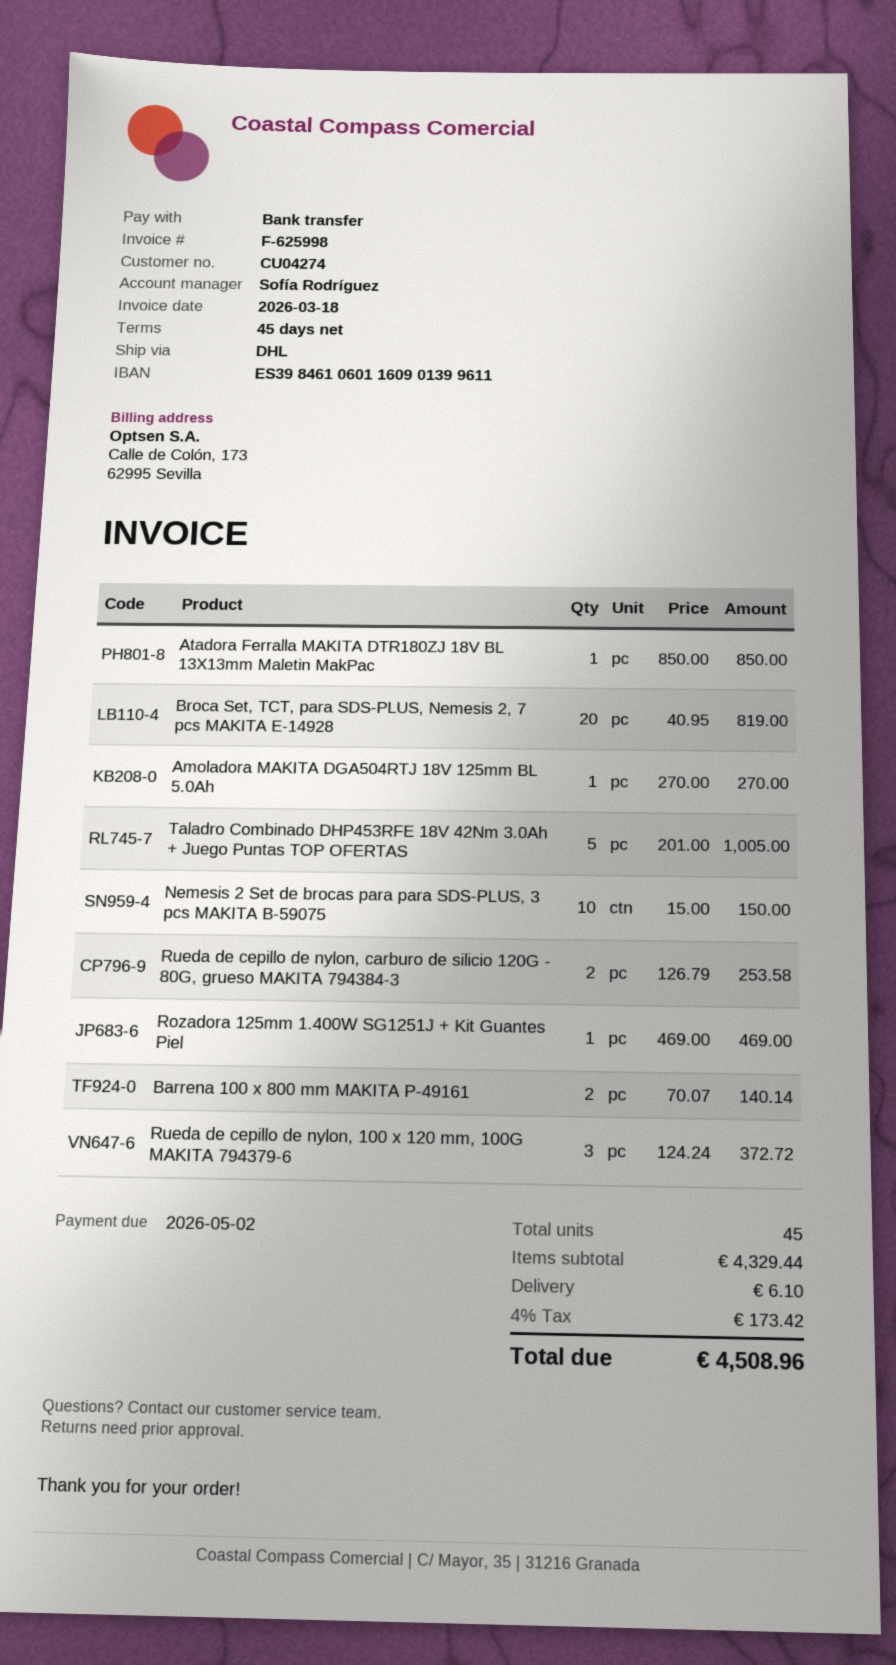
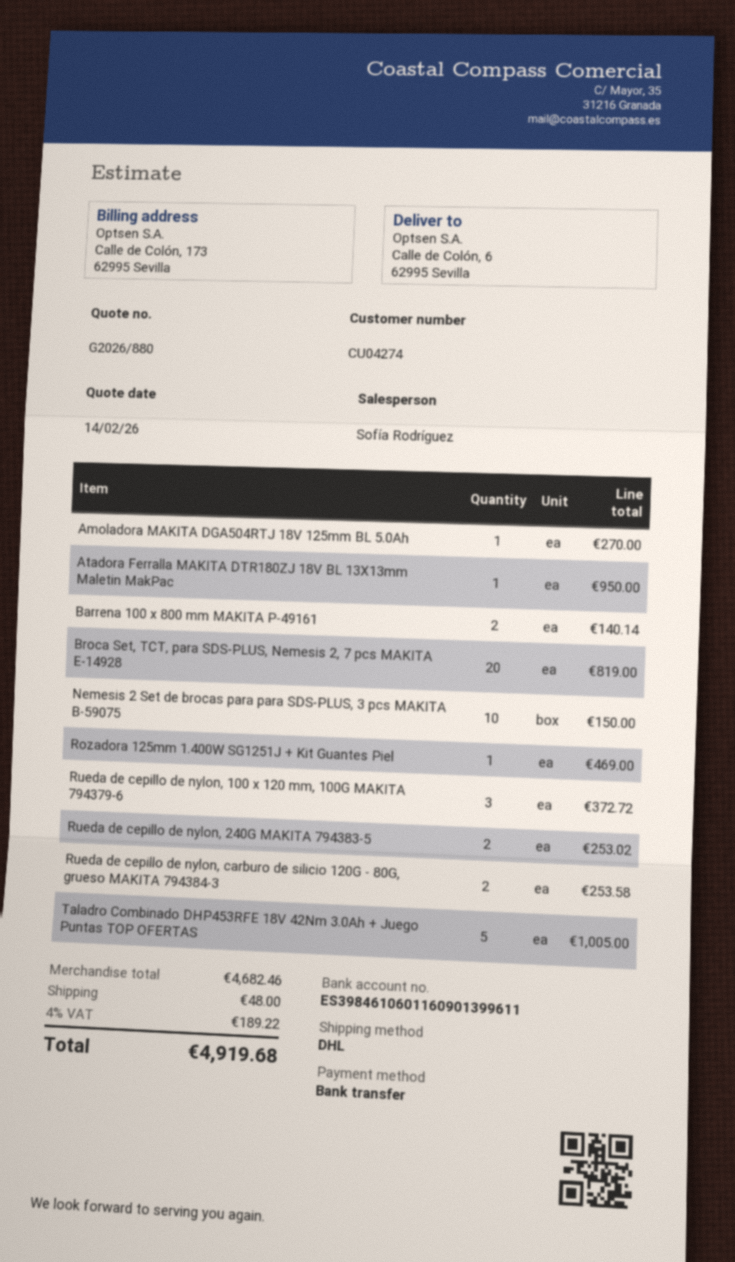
Atadora Ferralla MAKITA DTR180ZJ 18V BL 13X13mm Maletin MakPac: 1 for 850.00 -> 1 for 950.00
Rueda de cepillo de nylon, 240G MAKITA 794383-5: none -> 2 for 253.02
subtotal: 4329.44 -> 4682.46
shipping: 6.10 -> 48.00
tax: 4% = 173.42 -> 4% = 189.22
total: 4508.96 -> 4919.68

